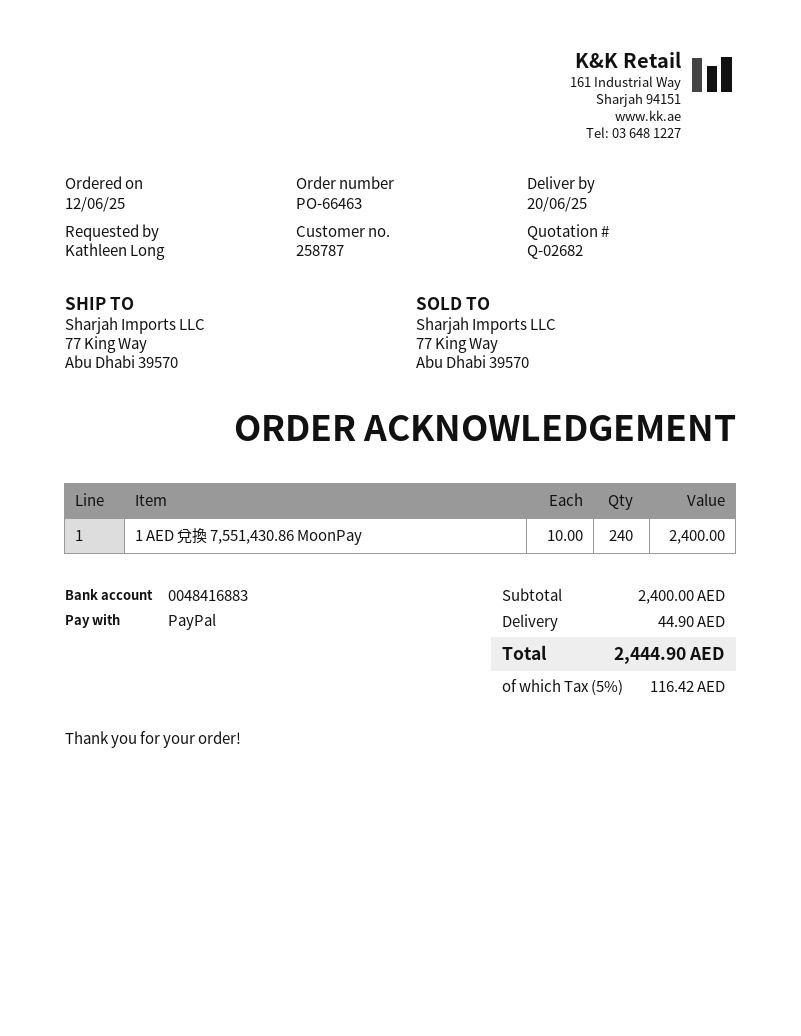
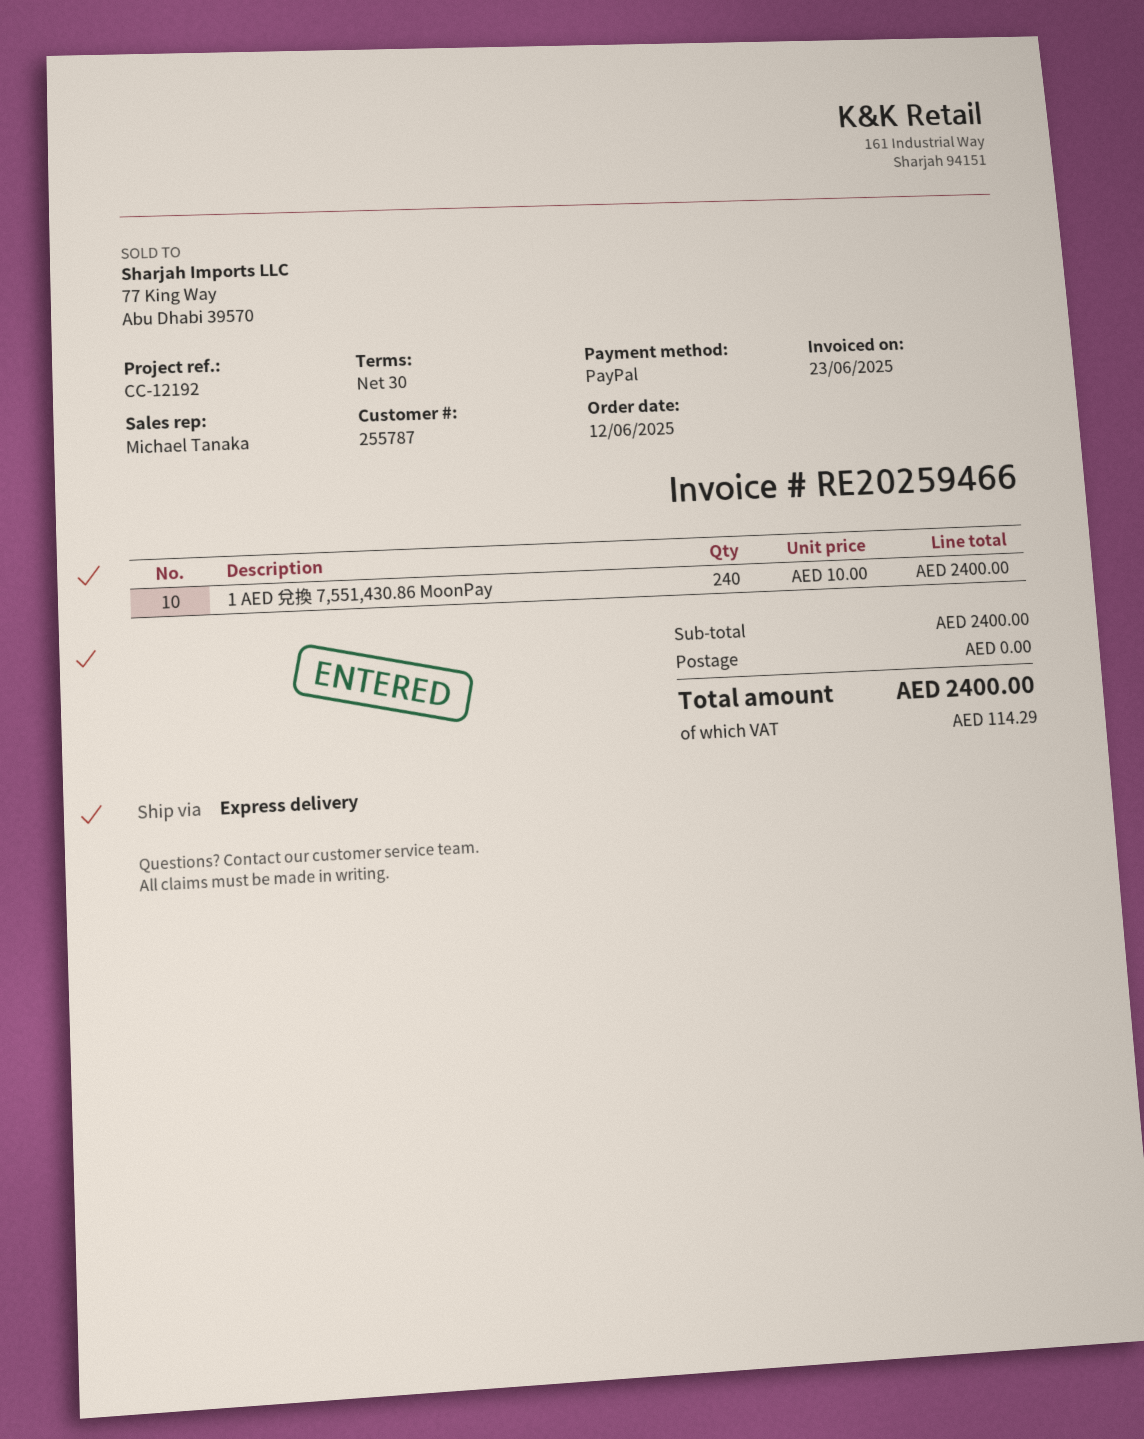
customer number: 258787 -> 255787
shipping: 44.90 -> 0.00
tax: 116.42 -> 114.29
total: 2444.90 -> 2400.00

